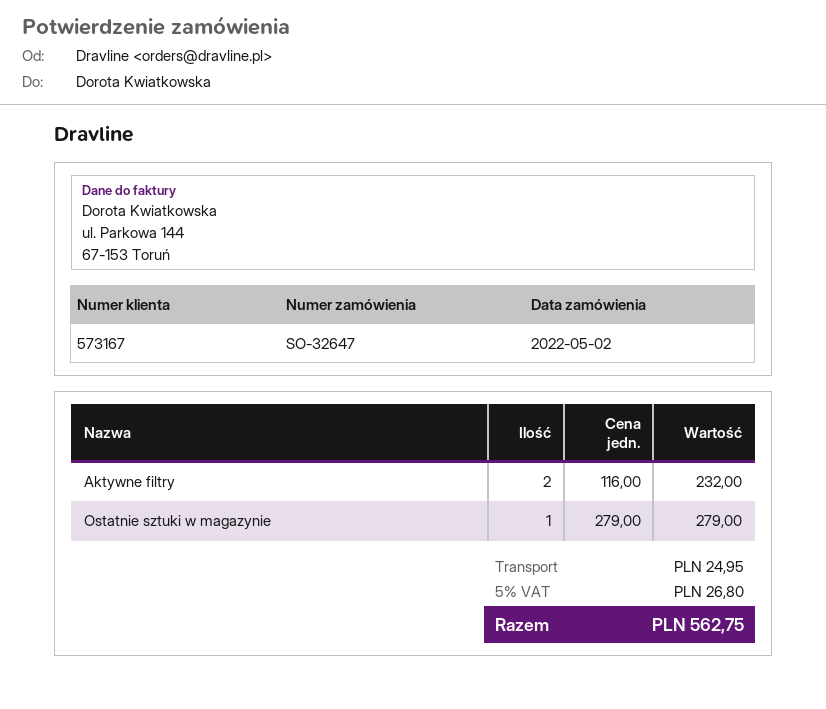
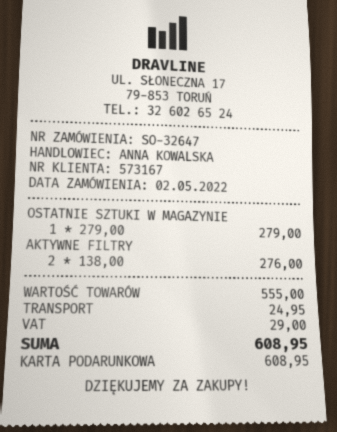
Aktywne filtry: 2 x 116.00 = 232.00 -> 2 x 138.00 = 276.00
tax: 26.80 -> 29.00
total: 562.75 -> 608.95

